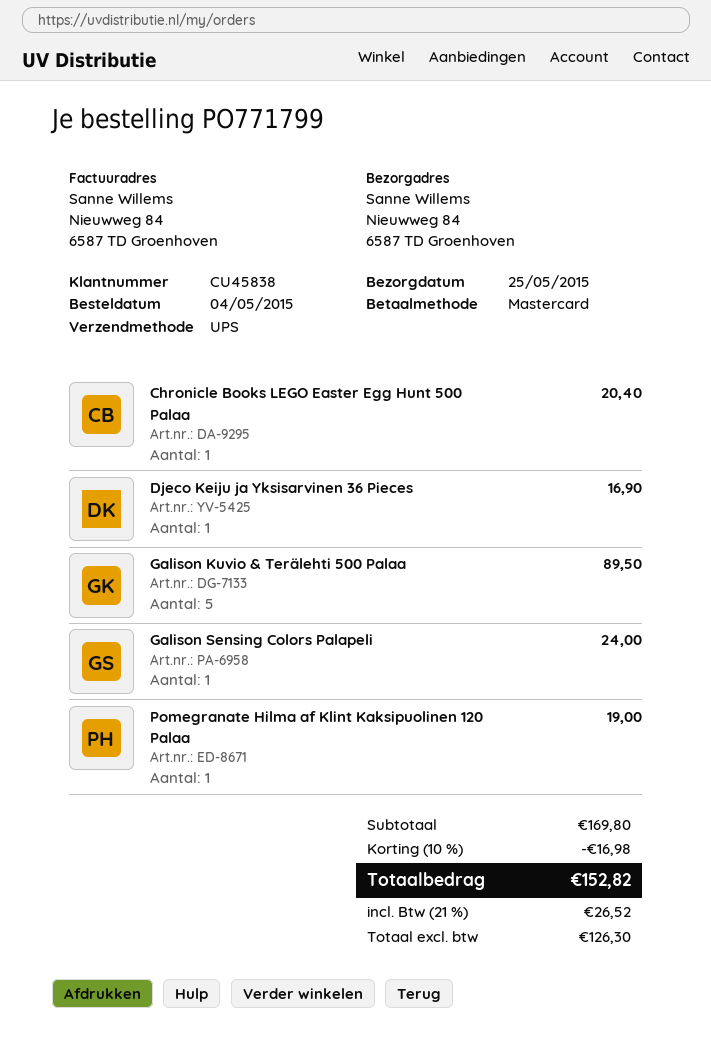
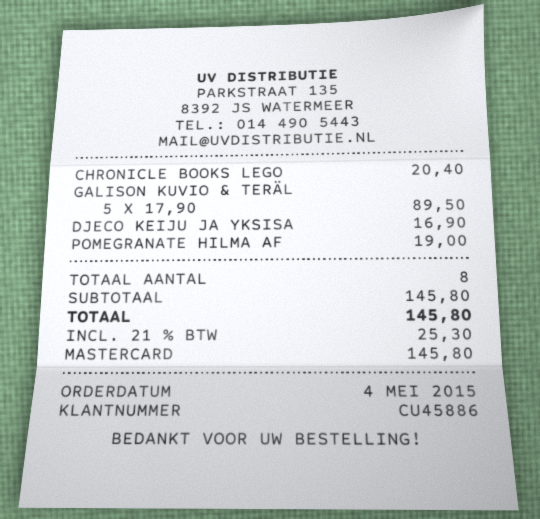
customer number: CU45838 -> CU45886
Galison Sensing Colors Palapeli: 1 for 24.00 -> none
subtotal: 169.80 -> 145.80
discount: 10% = 16.98 -> none
tax: 21% = 26.52 -> 21% = 25.30
total: 152.82 -> 145.80

